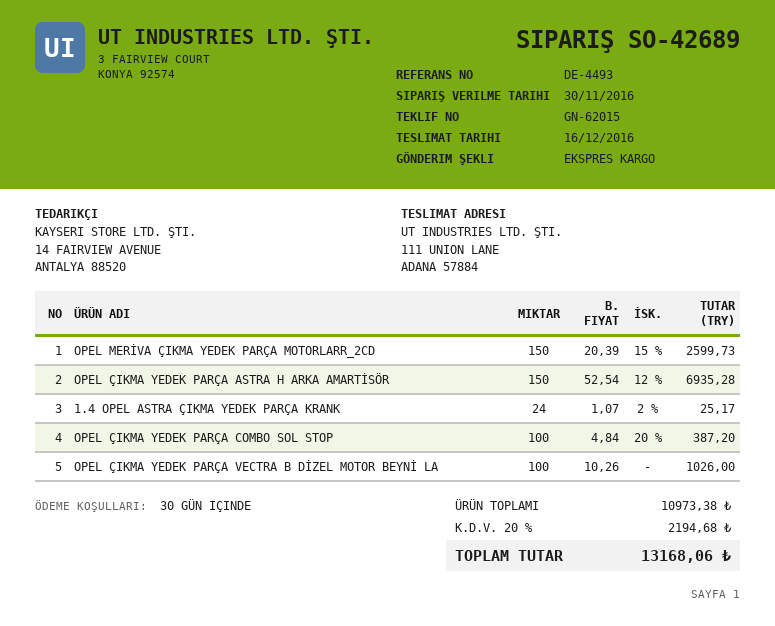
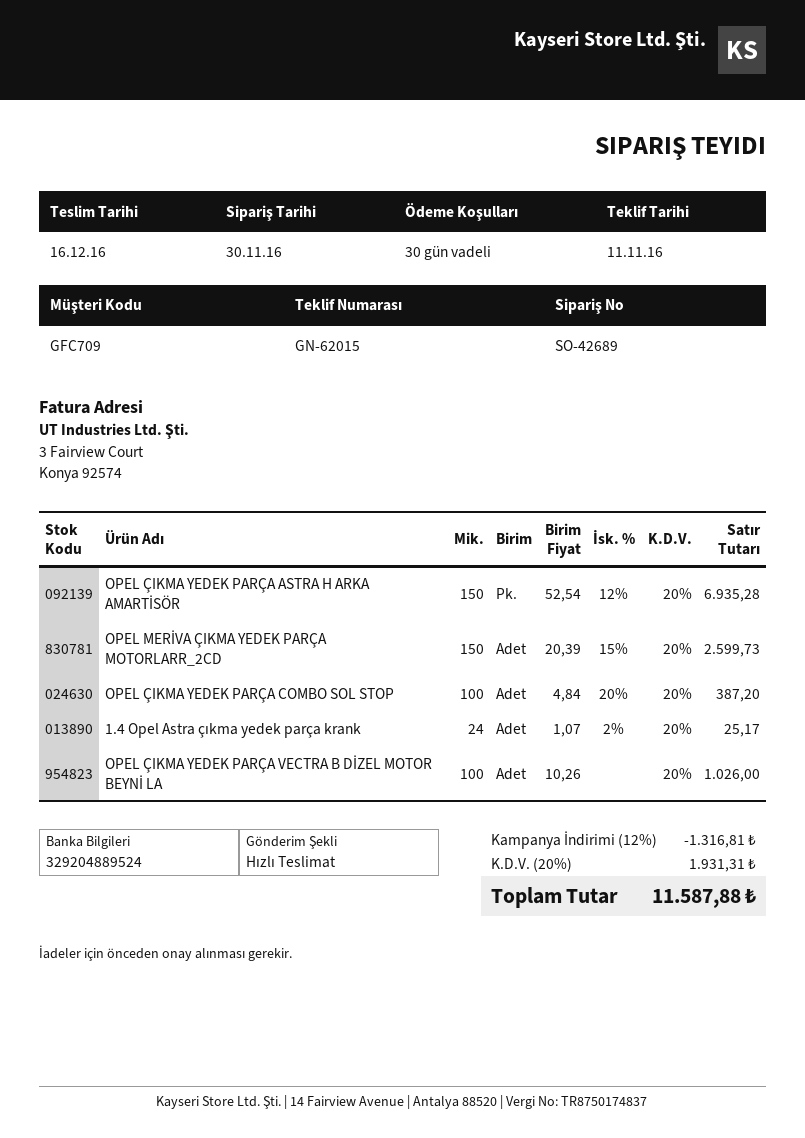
discount: none -> 12% = 1316.81
tax: 20% = 2194.68 -> 20% = 1931.31
total: 13168.06 -> 11587.88

